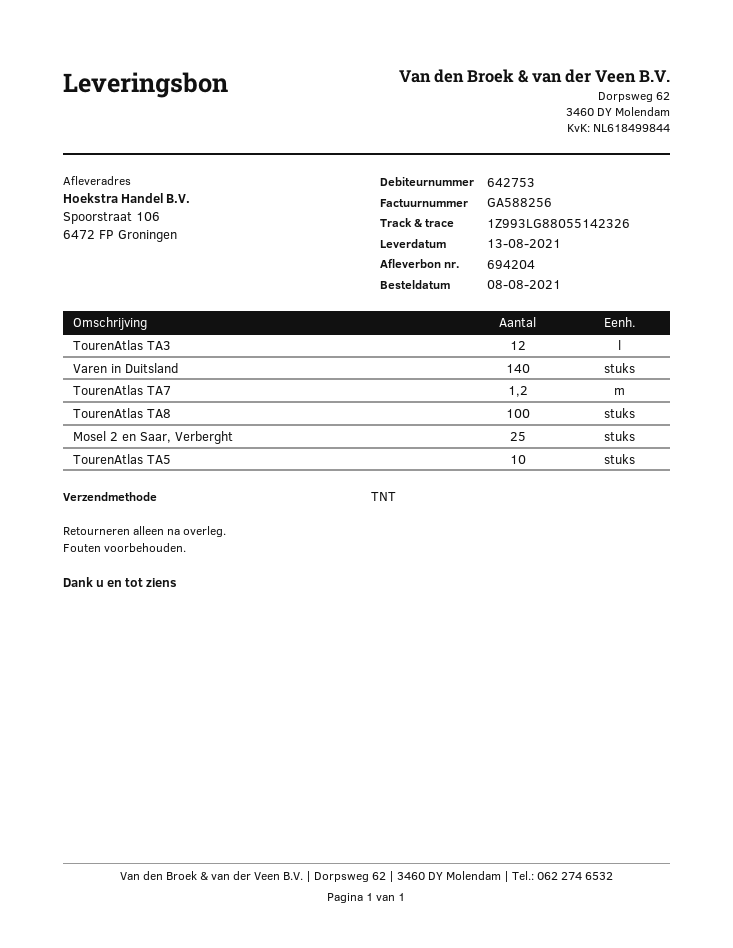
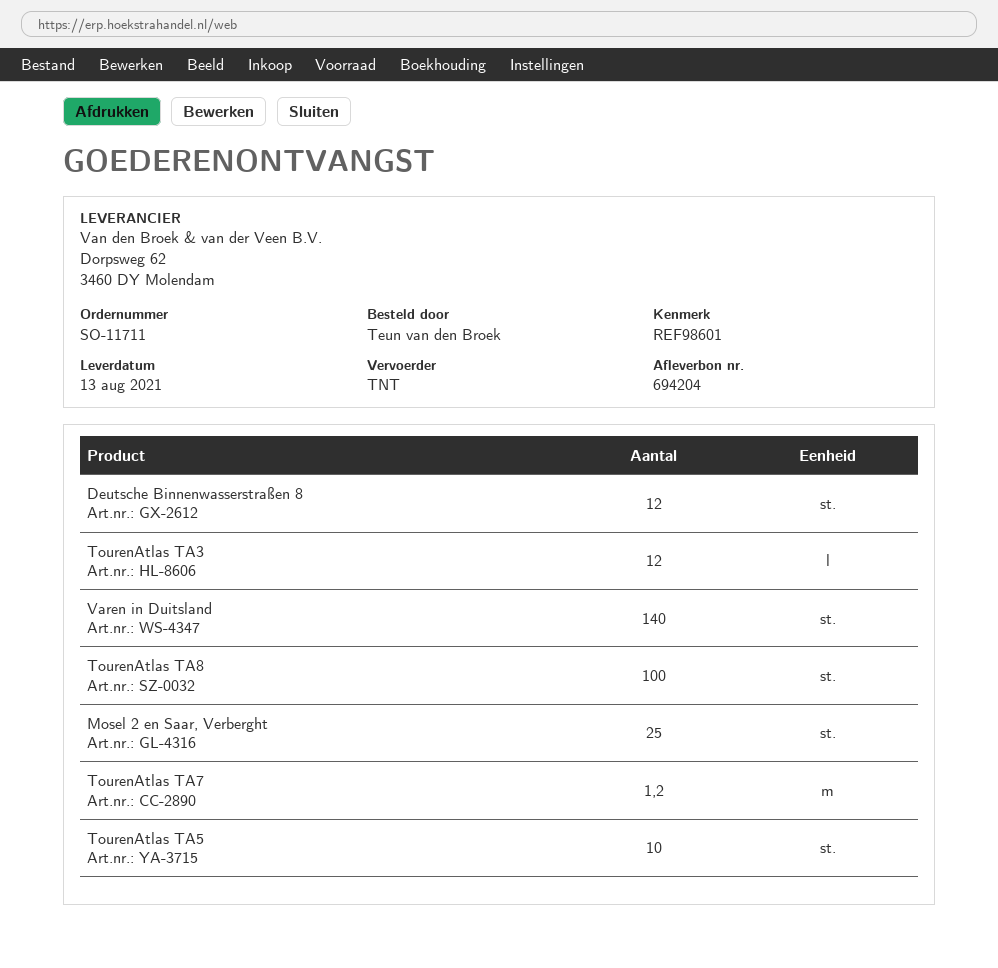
Deutsche Binnenwasserstraßen 8: none -> 12

